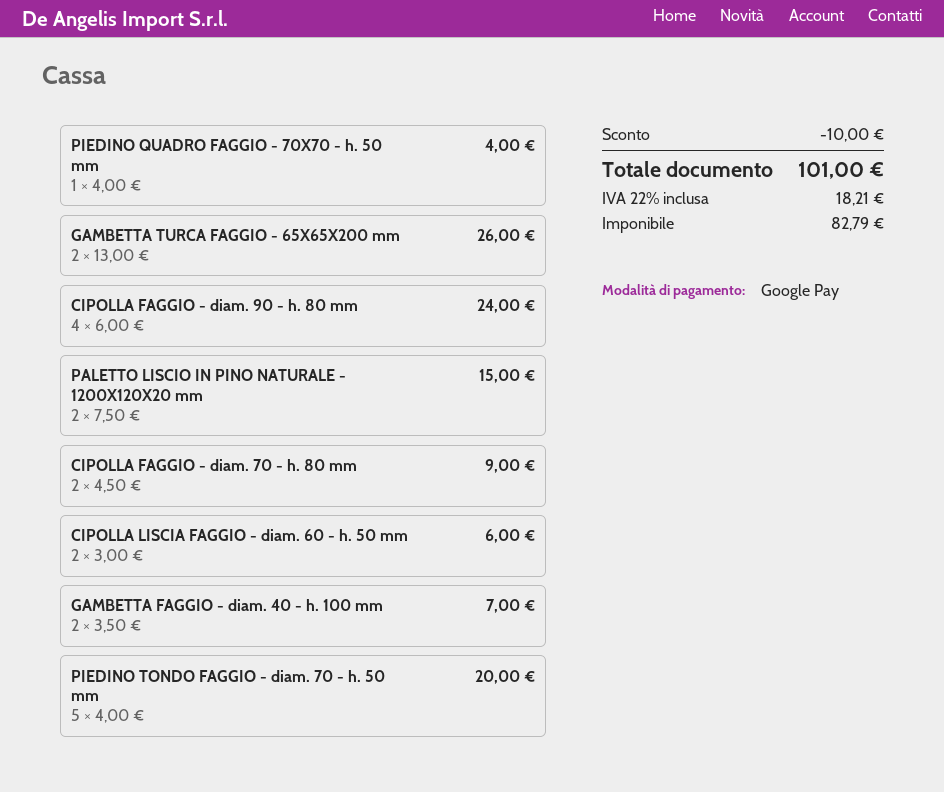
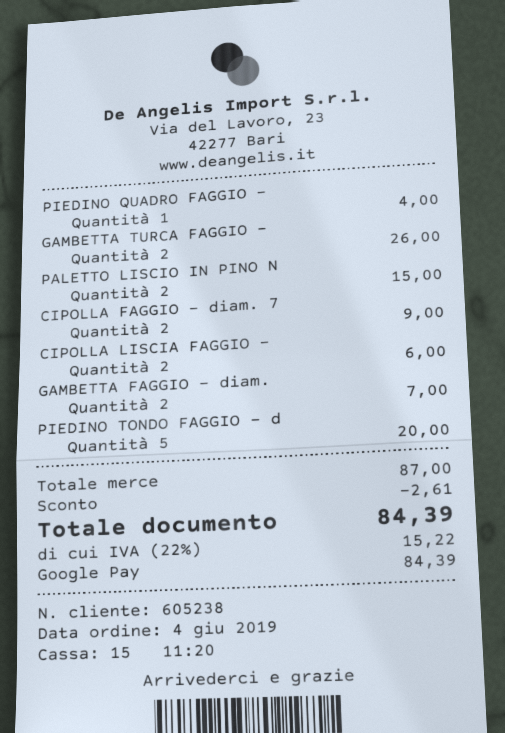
CIPOLLA FAGGIO - diam. 90 - h. 80 mm: 4 for 24.00 -> none
discount: 10.00 -> 2.61
tax: 22% = 18.21 -> 22% = 15.22
total: 101.00 -> 84.39

